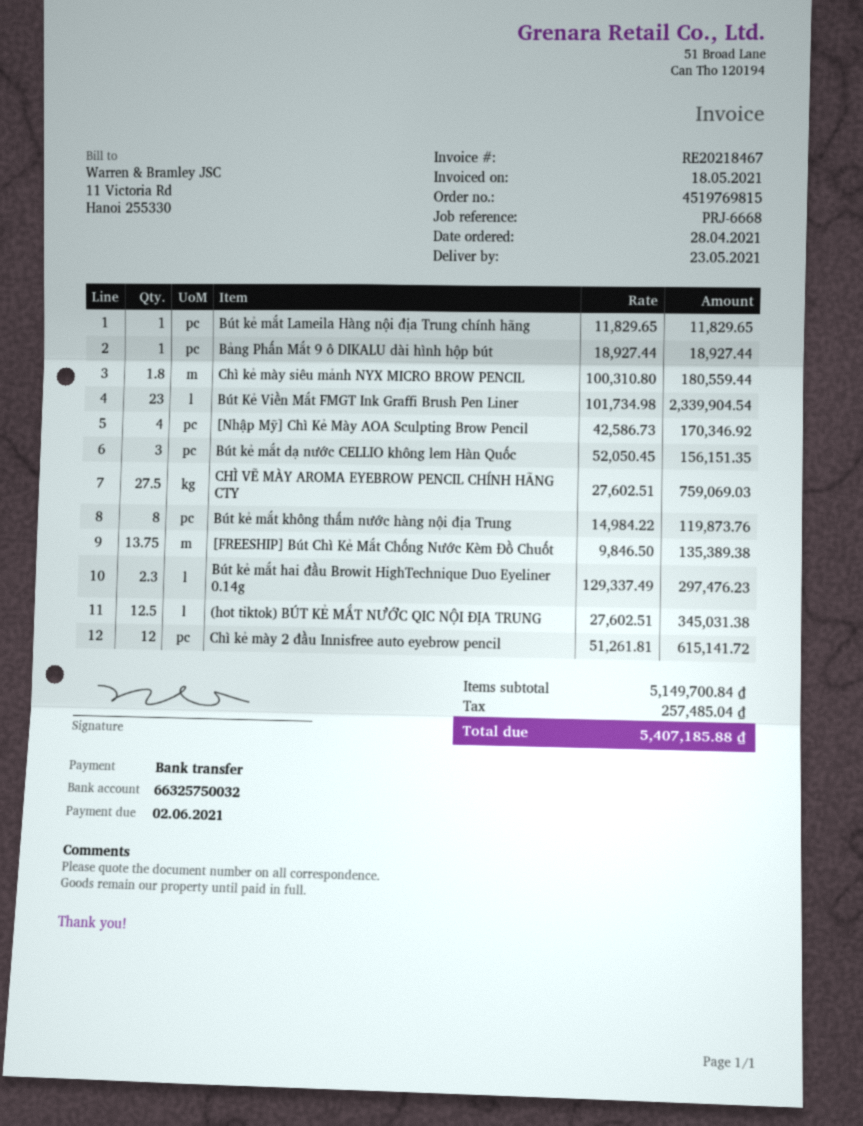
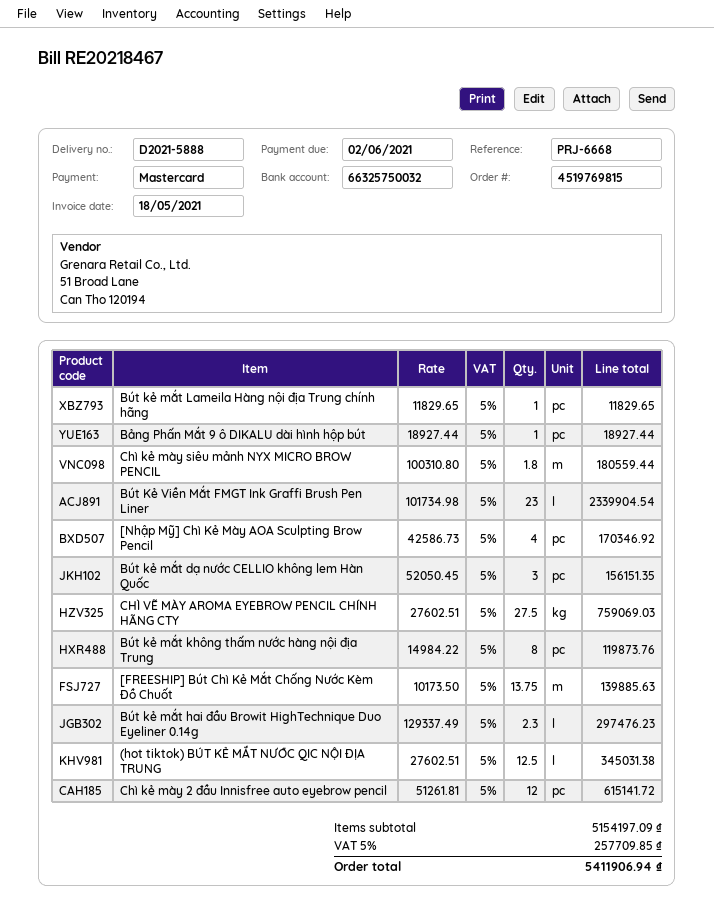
payment method: bank transfer -> Mastercard
[FREESHIP] Bút Chì Kẻ Mắt Chống Nước Kèm Đồ Chuốt: 13.75 x 9846.50 = 135389.38 -> 13.75 x 10173.50 = 139885.63
subtotal: 5149700.84 -> 5154197.09
tax: 257485.04 -> 257709.85
total: 5407185.88 -> 5411906.94

